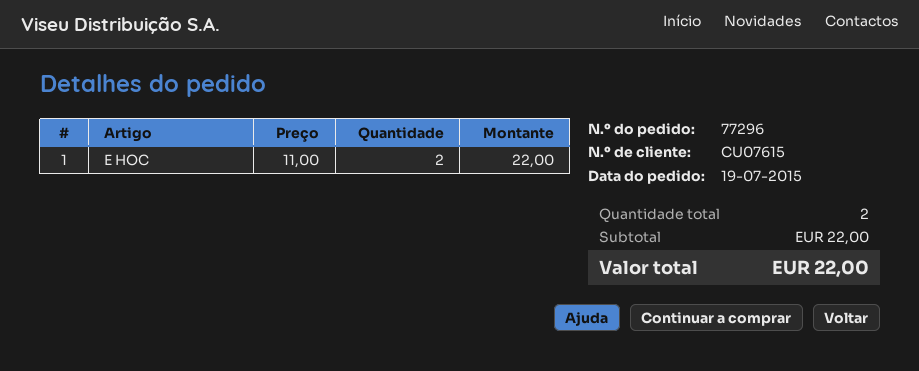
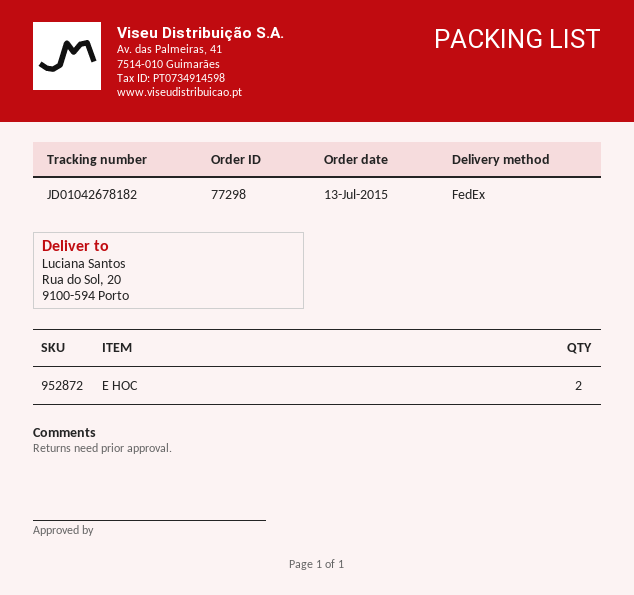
order number: 77296 -> 77298
order date: 2015-07-19 -> 2015-07-13

